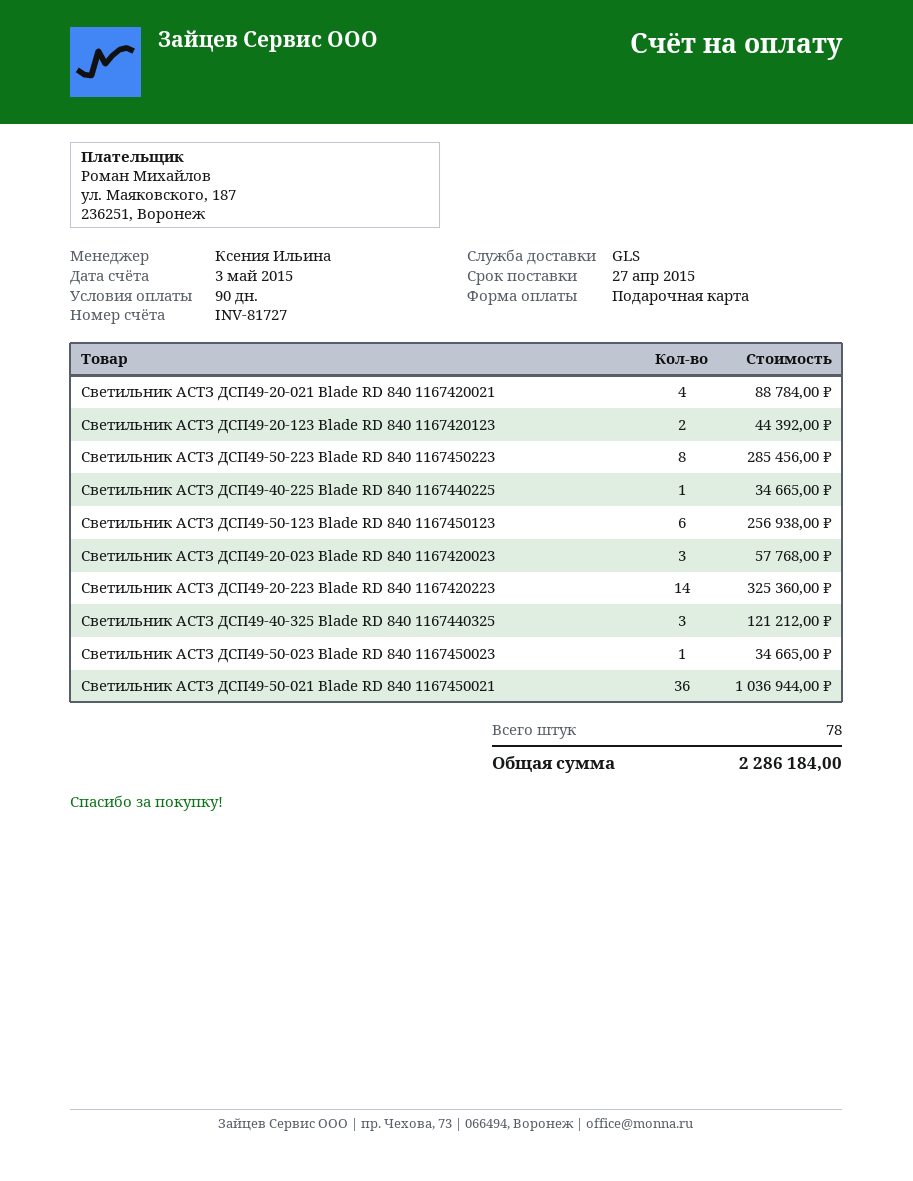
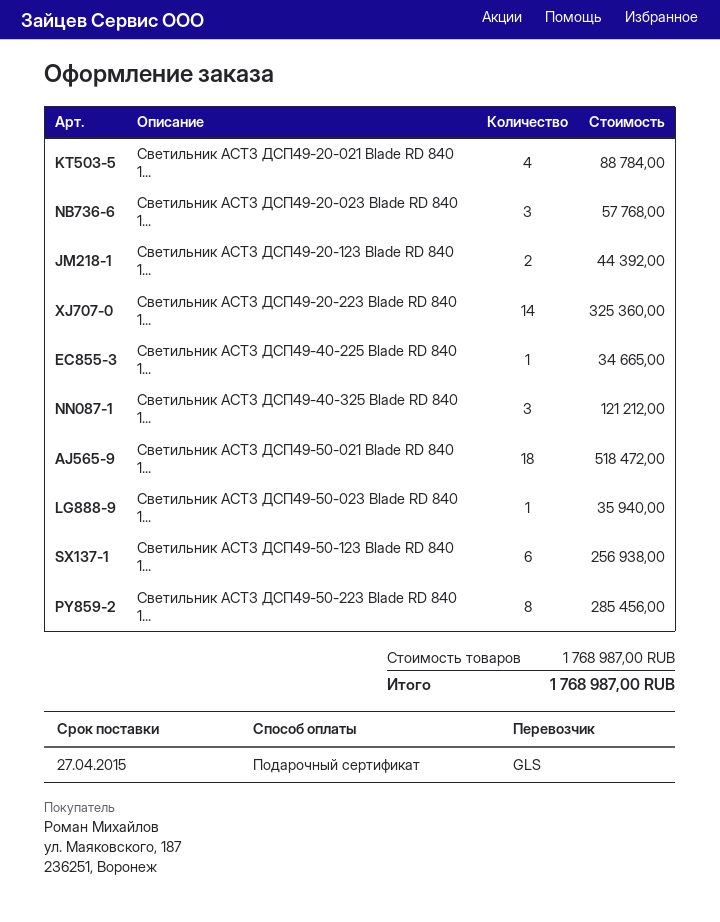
Светильник АСТЗ ДСП49-50-023 Blade RD 840 1167450023: 1 for 34665.00 -> 1 for 35940.00
Светильник АСТЗ ДСП49-50-021 Blade RD 840 1167450021: 36 for 1036944.00 -> 18 for 518472.00
total: 2286184.00 -> 1768987.00

